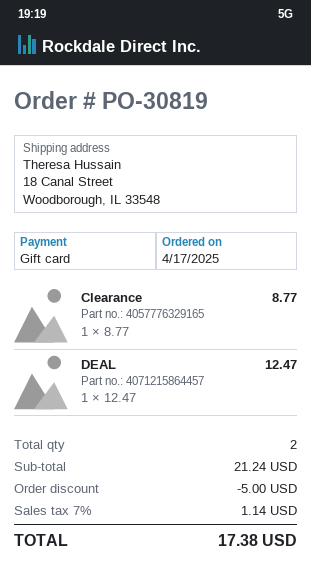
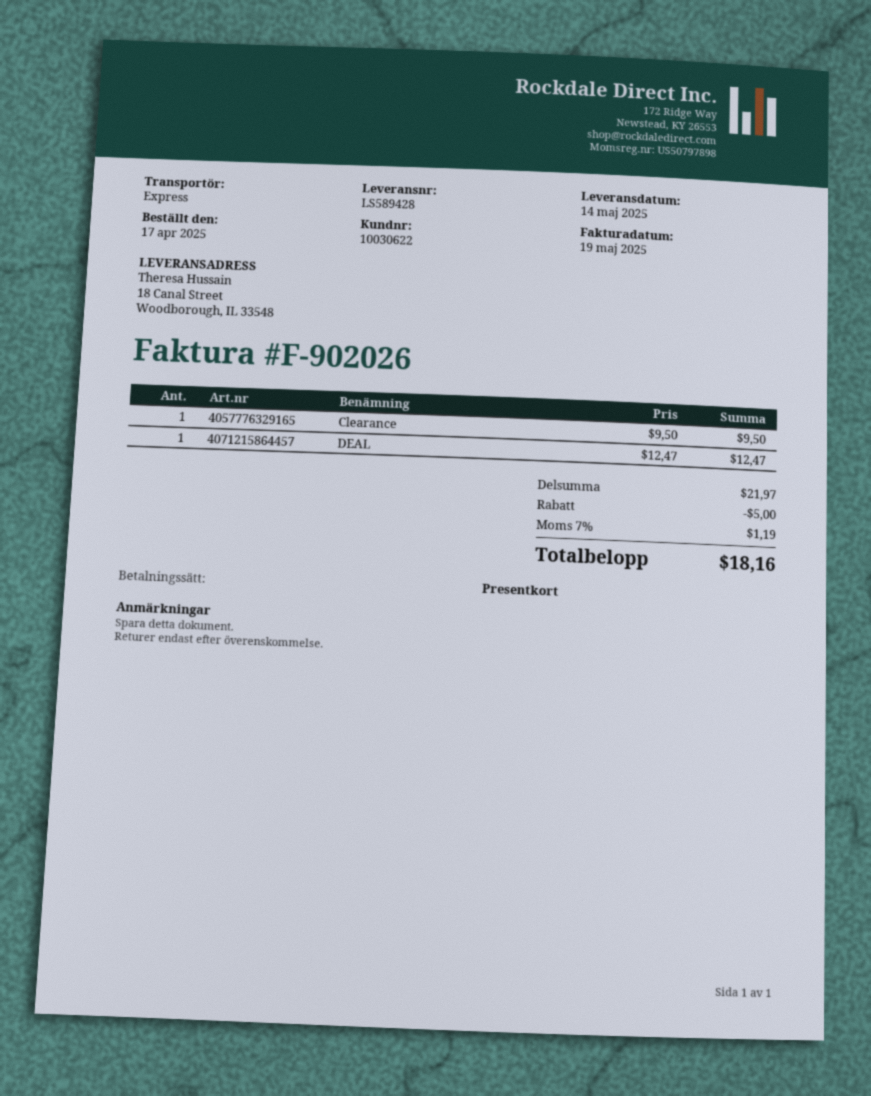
Clearance: 1 x 8.77 = 8.77 -> 1 x 9.50 = 9.50
subtotal: 21.24 -> 21.97
tax: 7% = 1.14 -> 7% = 1.19
total: 17.38 -> 18.16

